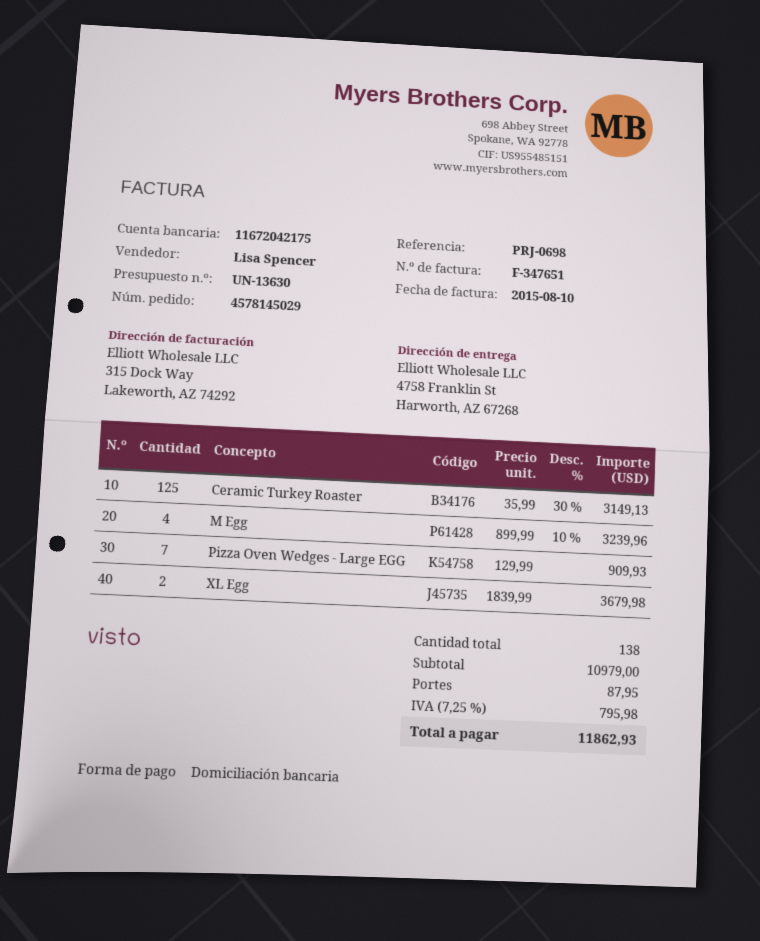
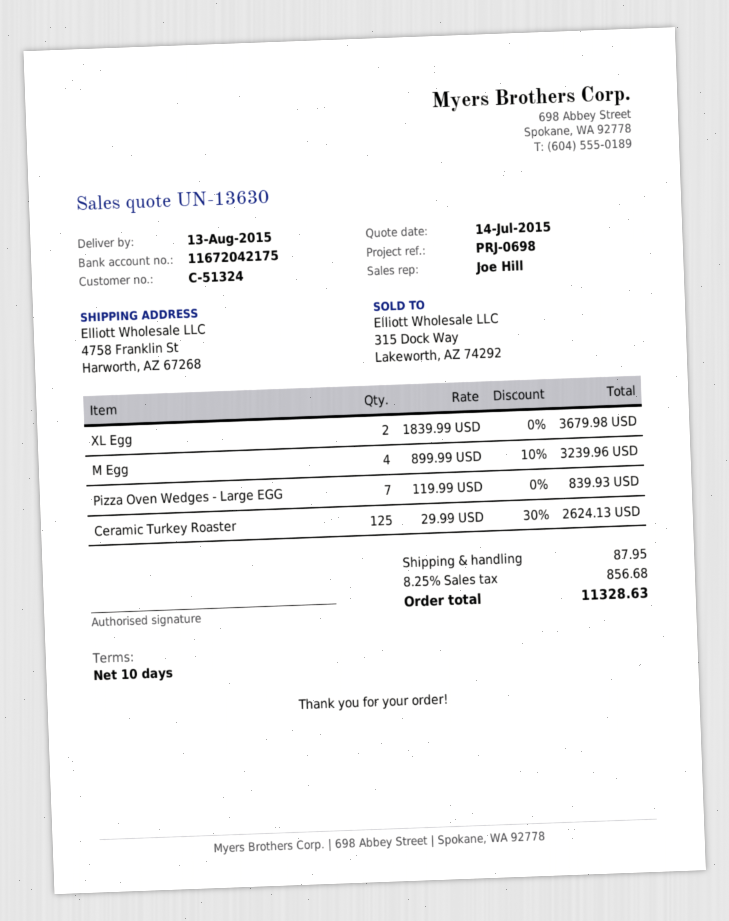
sales rep: Lisa Spencer -> Joe Hill
Ceramic Turkey Roaster: 125 x 35.99 - 30% = 3149.13 -> 125 x 29.99 - 30% = 2624.13
Pizza Oven Wedges - Large EGG: 7 x 129.99 = 909.93 -> 7 x 119.99 = 839.93
tax: 7.25% = 795.98 -> 8.25% = 856.68
total: 11862.93 -> 11328.63

